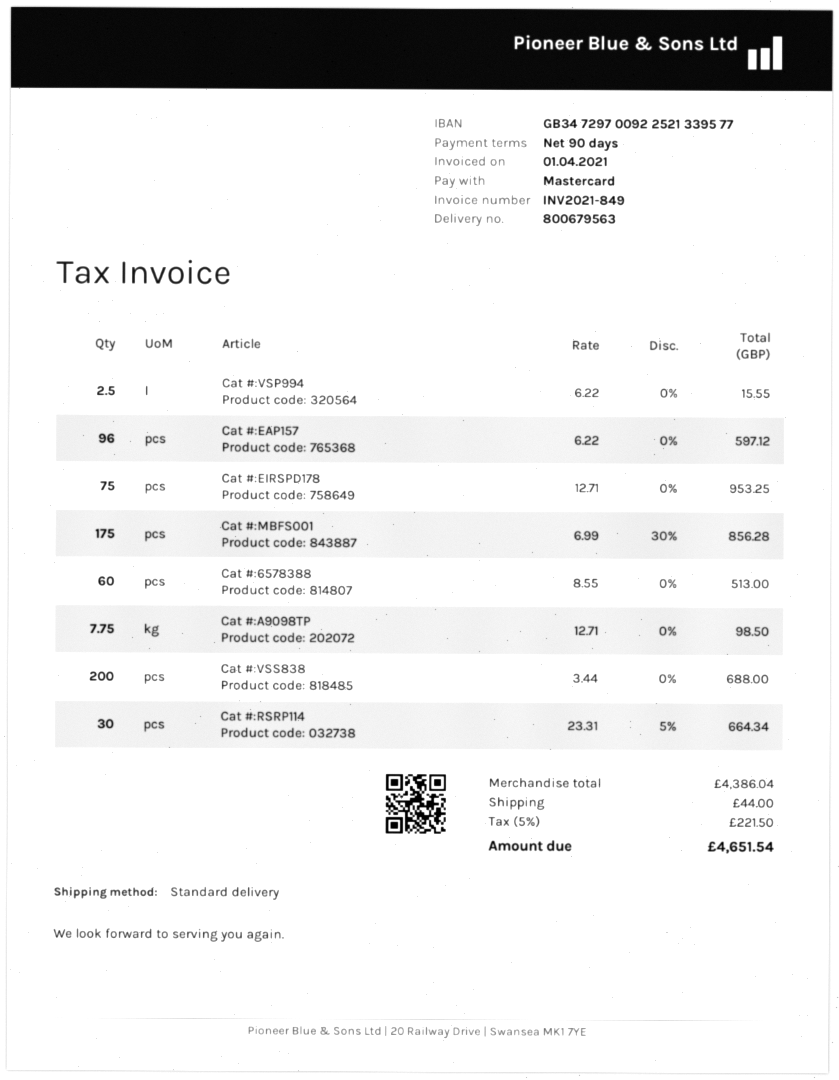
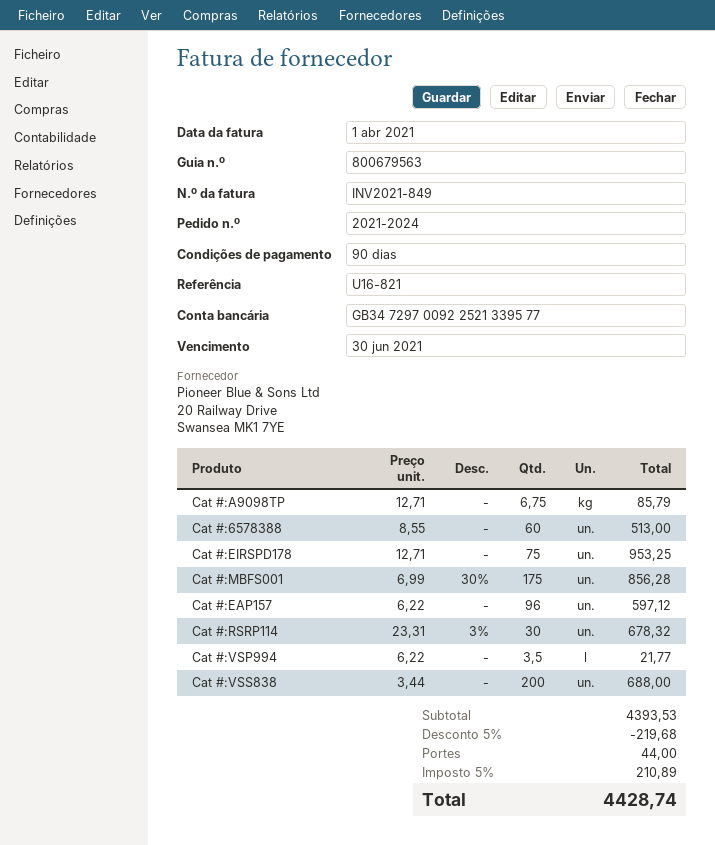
Cat #:VSP994: 2.5 x 6.22 = 15.55 -> 3.5 x 6.22 = 21.77
Cat #:A9098TP: 7.75 x 12.71 = 98.50 -> 6.75 x 12.71 = 85.79
Cat #:RSRP114: 30 x 23.31 - 5% = 664.34 -> 30 x 23.31 - 3% = 678.32
subtotal: 4386.04 -> 4393.53
discount: none -> 5% = 219.68
tax: 5% = 221.50 -> 5% = 210.89
total: 4651.54 -> 4428.74

